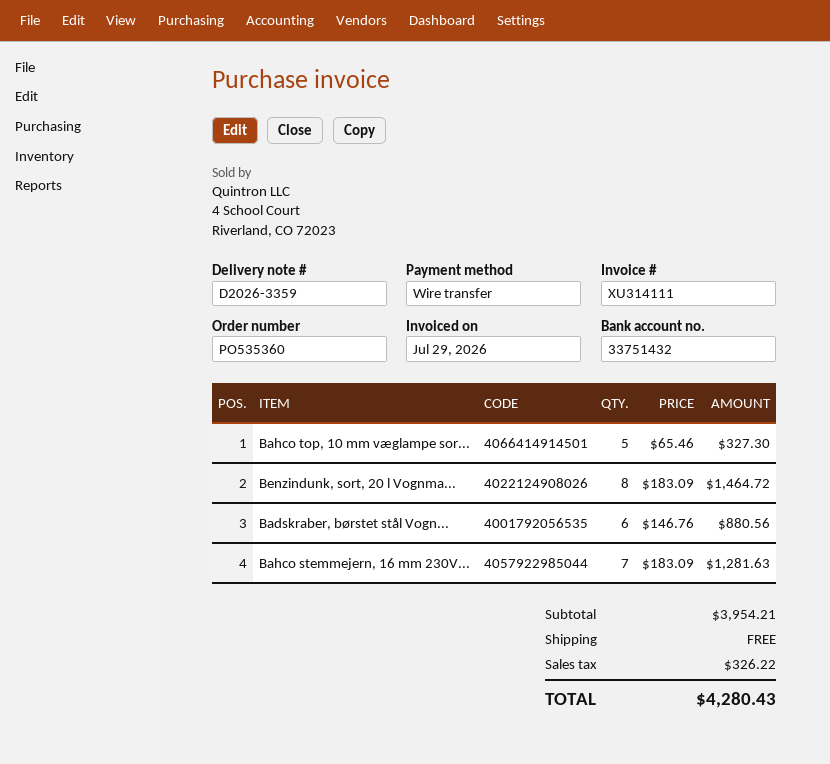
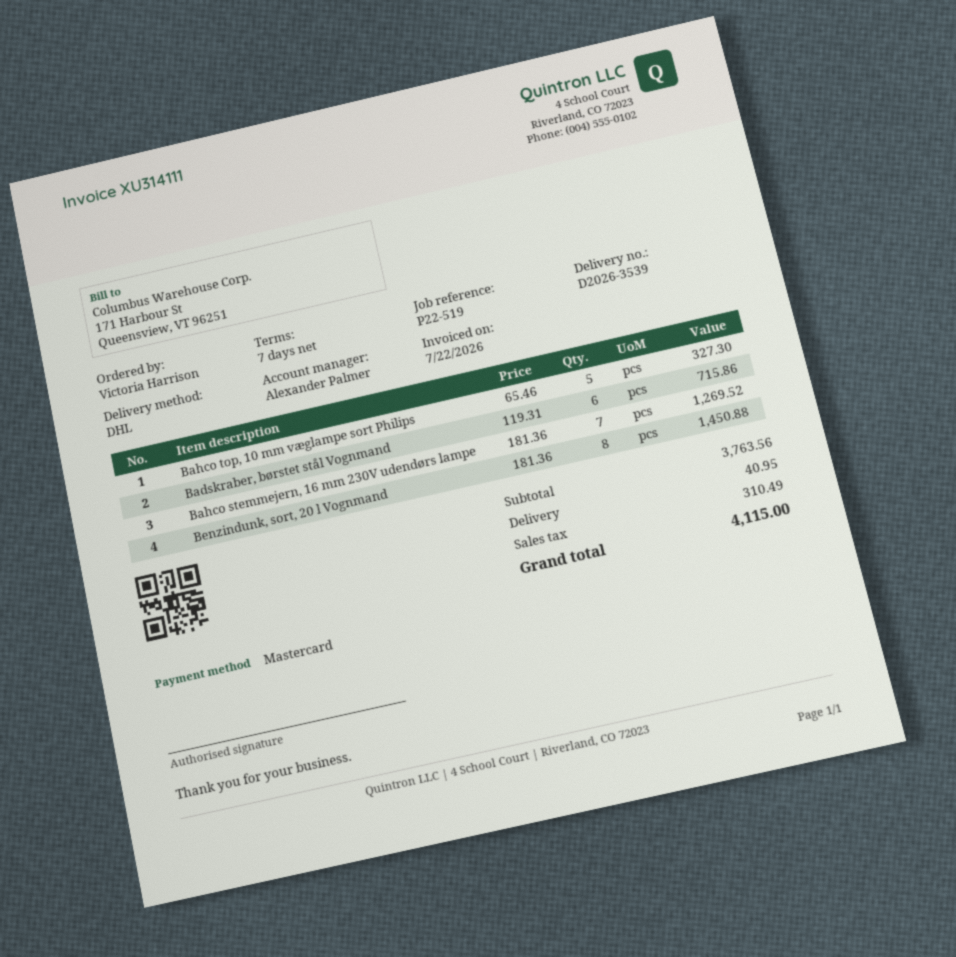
delivery note number: D2026-3359 -> D2026-3539
invoice date: 2026-07-29 -> 2026-07-22
payment method: bank transfer -> Mastercard
Benzindunk, sort, 20 l Vognma...: 8 x 183.09 = 1464.72 -> 8 x 181.36 = 1450.88
Badskraber, børstet stål Vogn...: 6 x 146.76 = 880.56 -> 6 x 119.31 = 715.86
Bahco stemmejern, 16 mm 230V...: 7 x 183.09 = 1281.63 -> 7 x 181.36 = 1269.52
subtotal: 3954.21 -> 3763.56
shipping: 0.00 -> 40.95
tax: 326.22 -> 310.49
total: 4280.43 -> 4115.00

